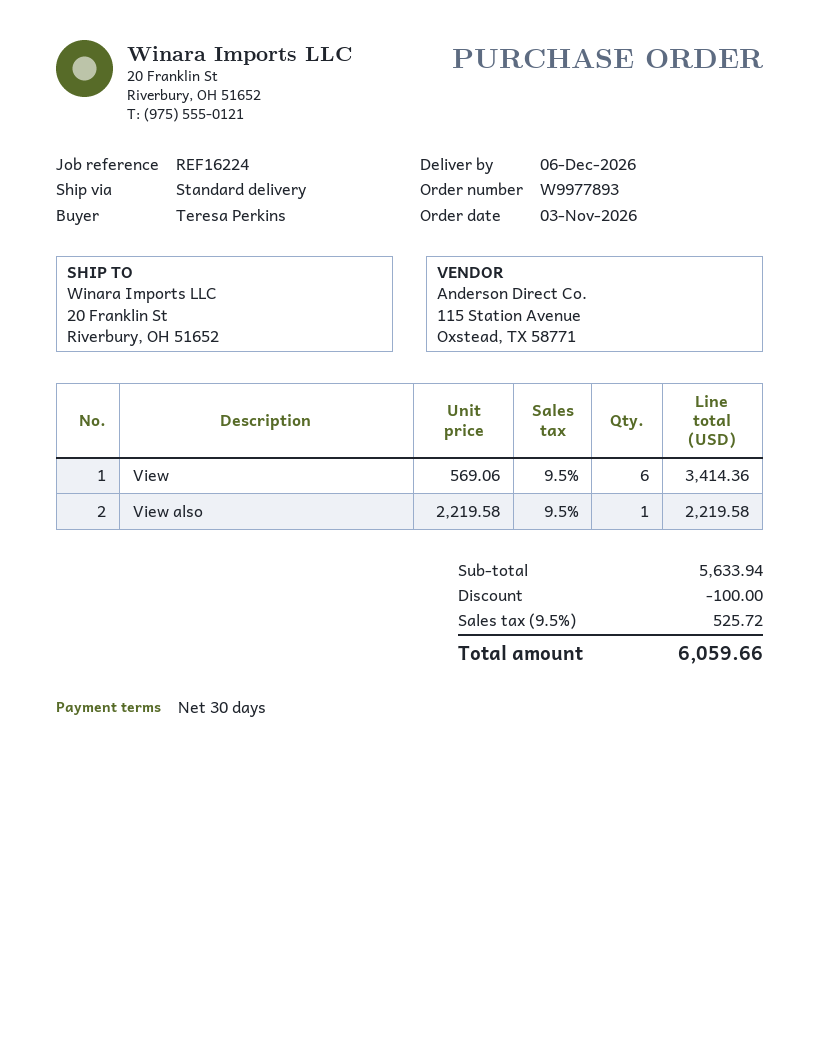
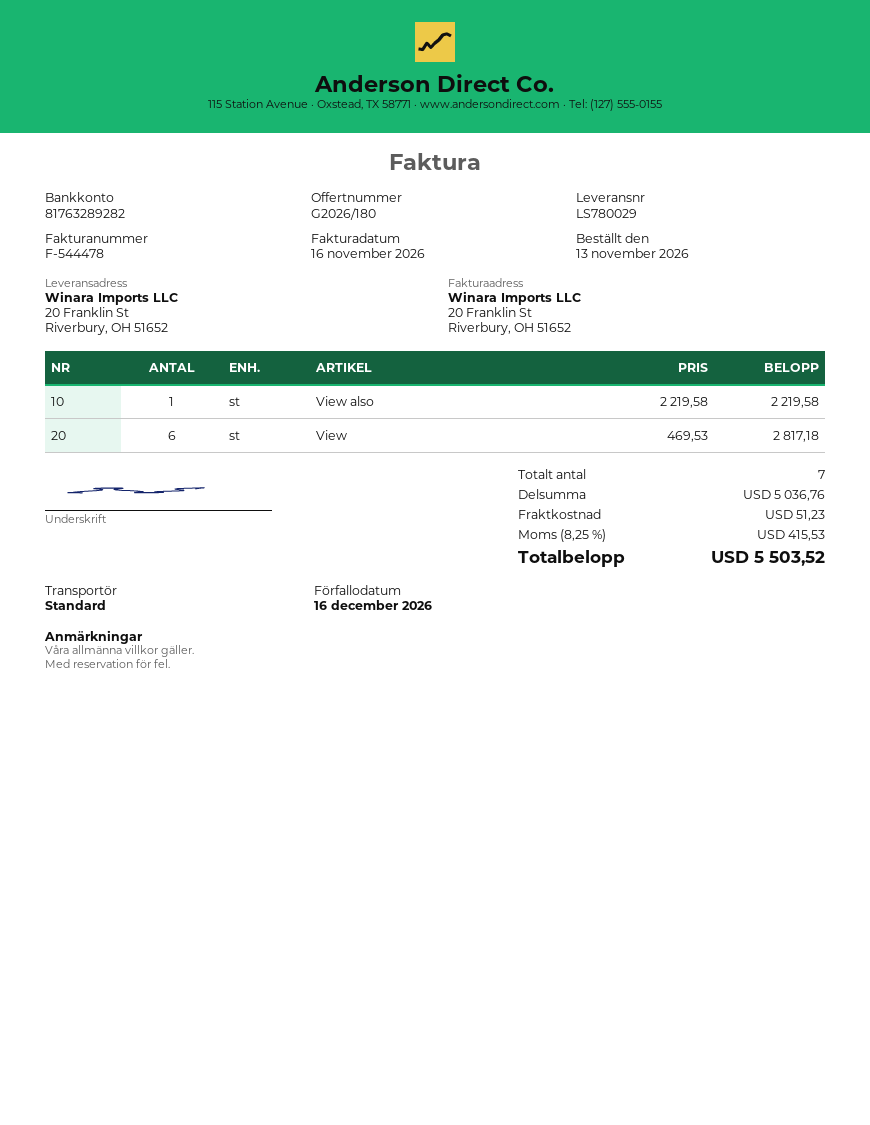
order date: 2026-11-03 -> 2026-11-13
View: 6 x 569.06 = 3414.36 -> 6 x 469.53 = 2817.18
subtotal: 5633.94 -> 5036.76
discount: 100.00 -> none
shipping: none -> 51.23
tax: 9.5% = 525.72 -> 8.25% = 415.53
total: 6059.66 -> 5503.52

